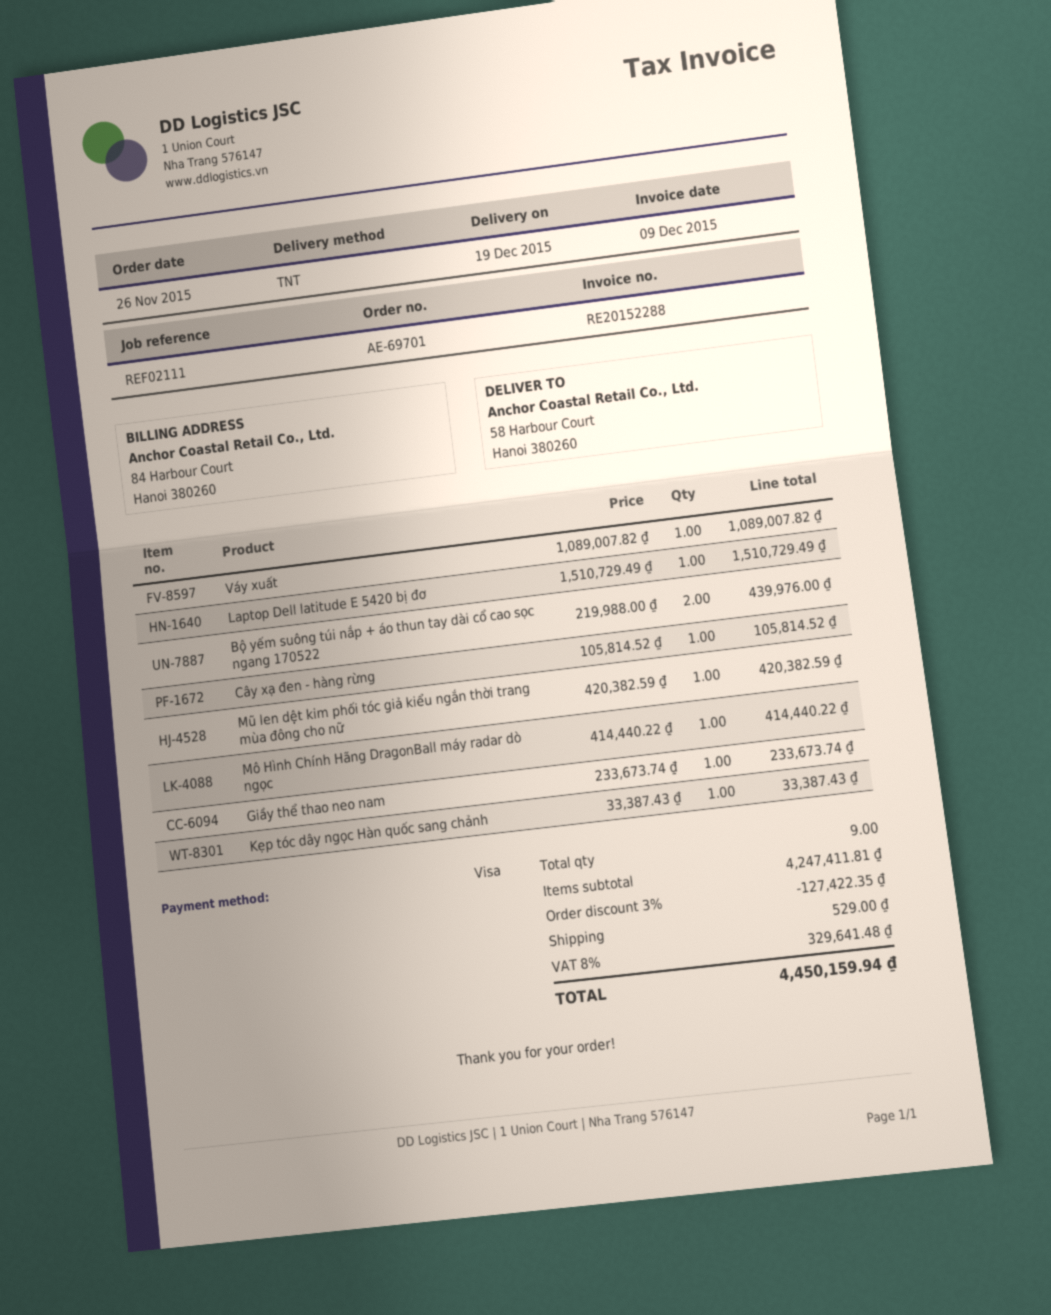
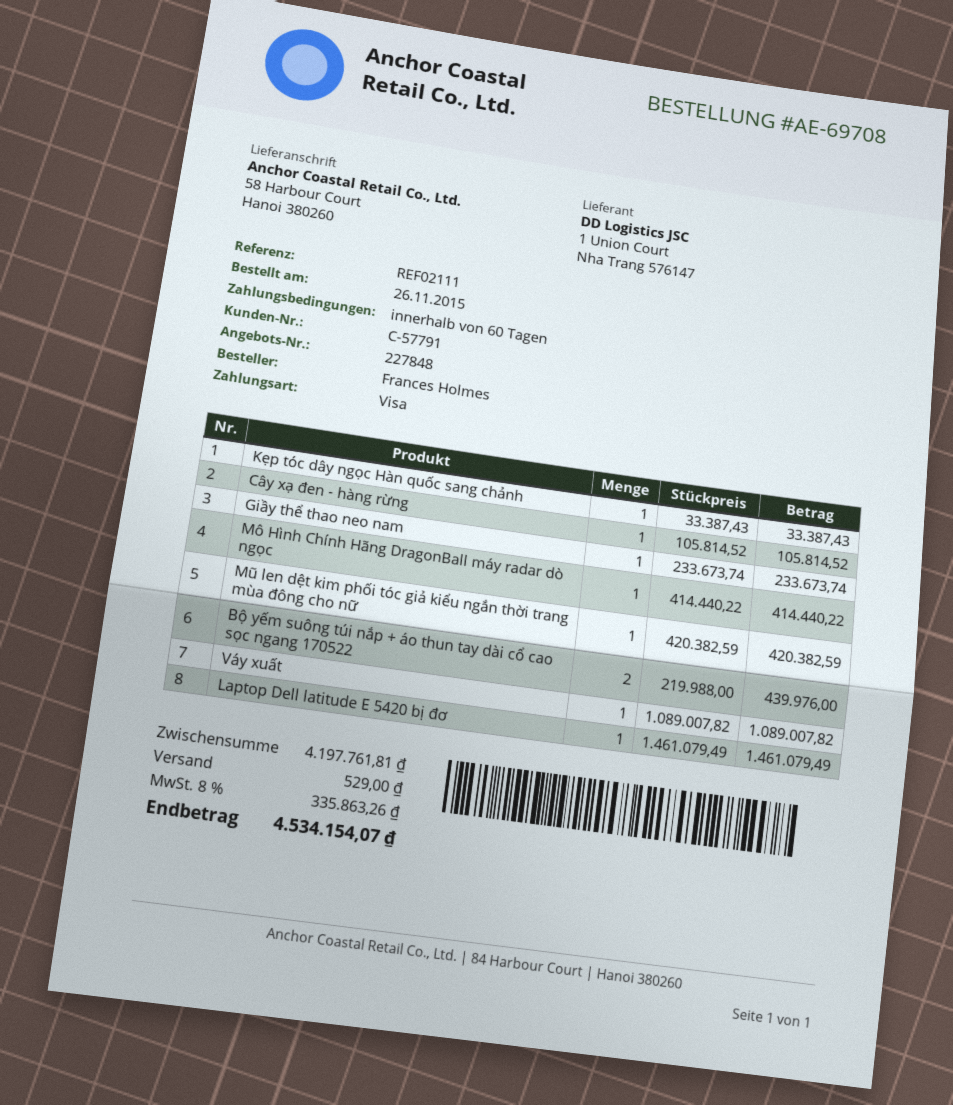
order number: AE-69701 -> AE-69708
Laptop Dell latitude E 5420 bị đơ: 1 x 1510729.49 = 1510729.49 -> 1 x 1461079.49 = 1461079.49
subtotal: 4247411.81 -> 4197761.81
discount: 3% = 127422.35 -> none
tax: 8% = 329641.48 -> 8% = 335863.26
total: 4450159.94 -> 4534154.07

